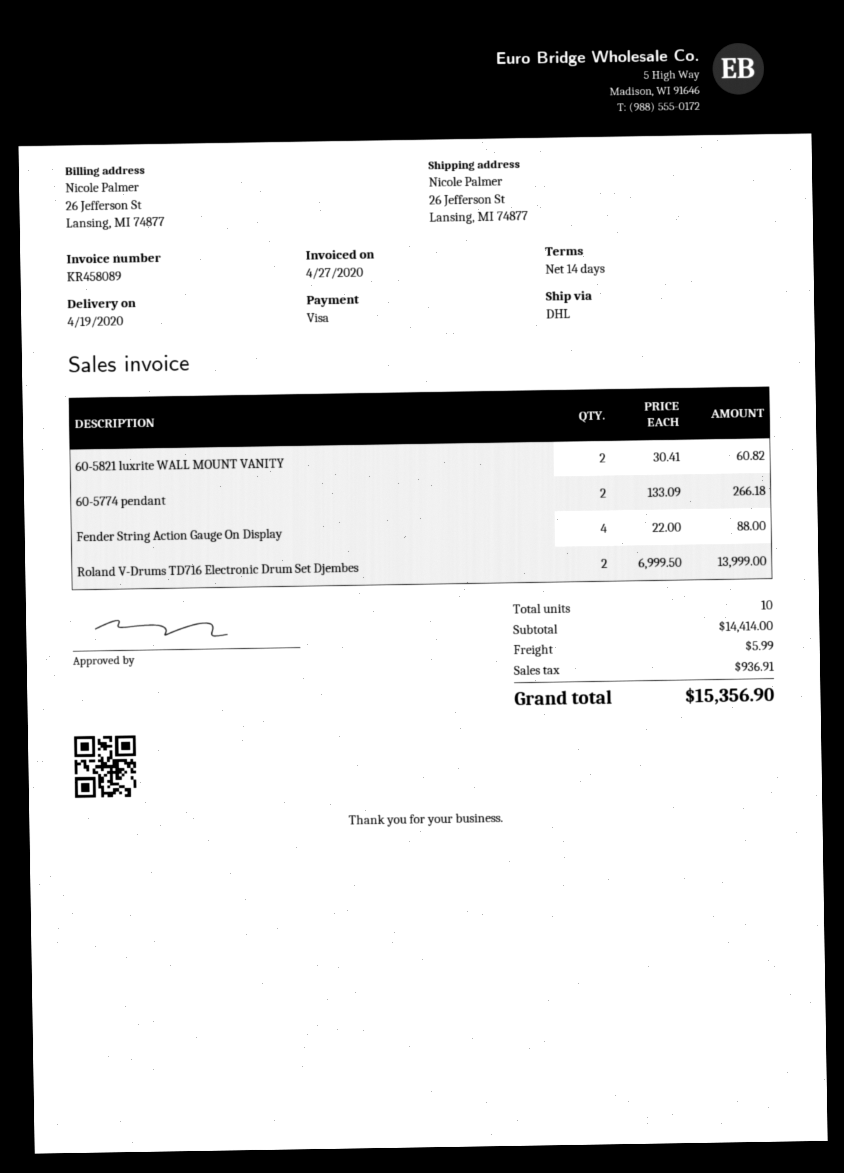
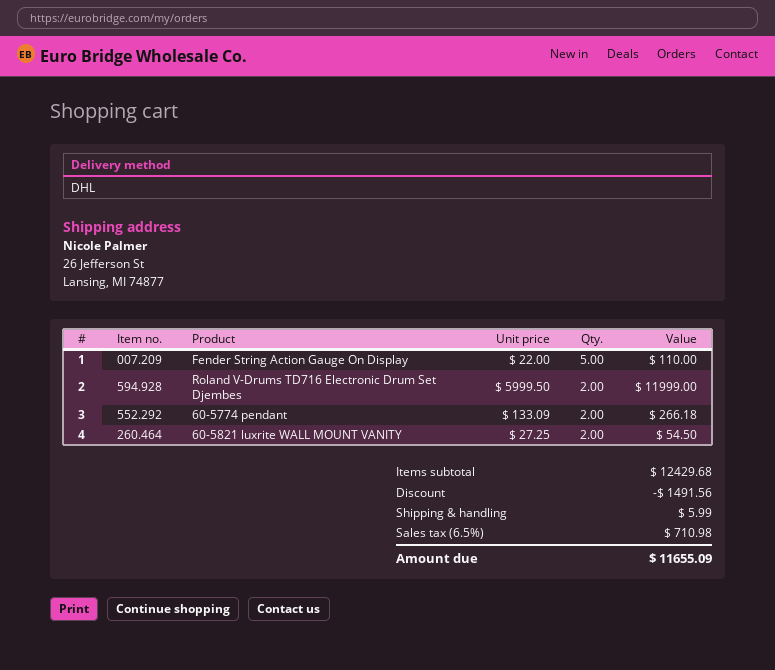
60-5821 luxrite WALL MOUNT VANITY: 2 x 30.41 = 60.82 -> 2 x 27.25 = 54.50
Fender String Action Gauge On Display: 4 x 22.00 = 88.00 -> 5 x 22.00 = 110.00
Roland V-Drums TD716 Electronic Drum Set Djembes: 2 x 6999.50 = 13999.00 -> 2 x 5999.50 = 11999.00
subtotal: 14414.00 -> 12429.68
discount: none -> 1491.56
tax: 936.91 -> 710.98
total: 15356.90 -> 11655.09

